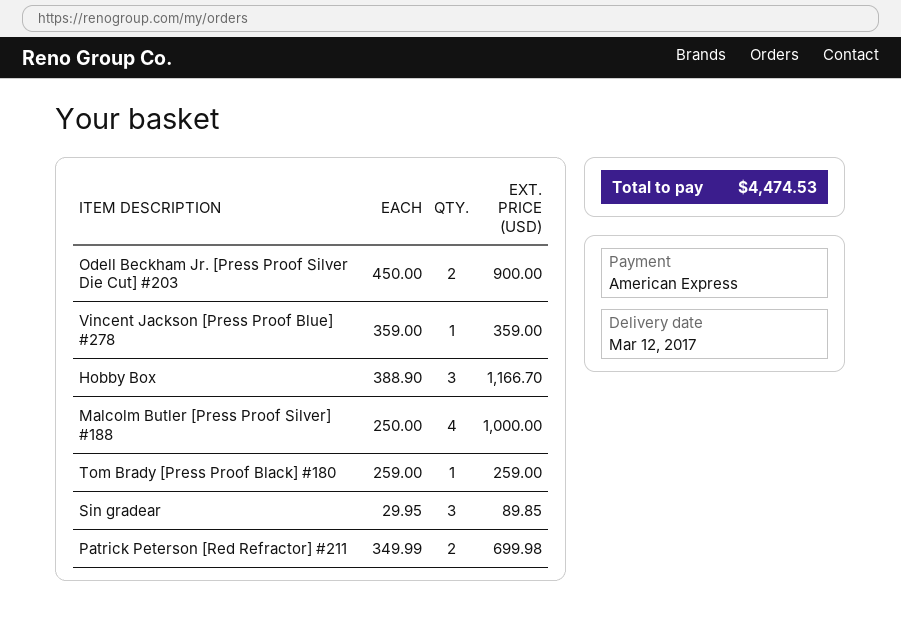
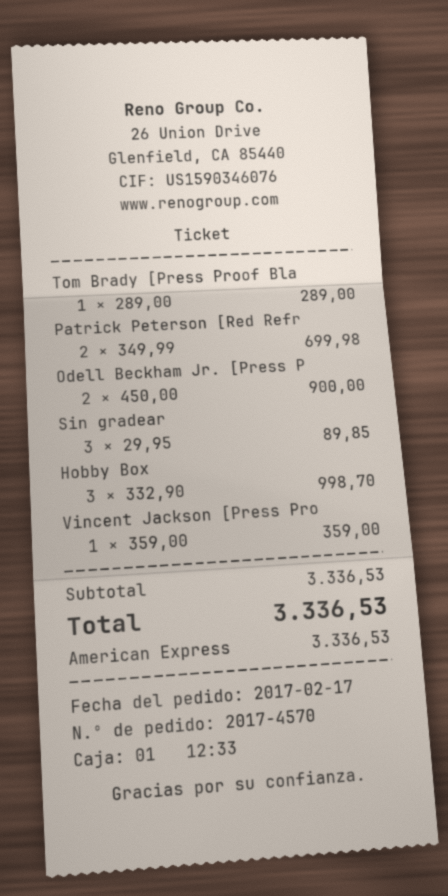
Hobby Box: 3 x 388.90 = 1166.70 -> 3 x 332.90 = 998.70
Malcolm Butler [Press Proof Silver] #188: 4 x 250.00 = 1000.00 -> none
Tom Brady [Press Proof Black] #180: 1 x 259.00 = 259.00 -> 1 x 289.00 = 289.00
total: 4474.53 -> 3336.53

